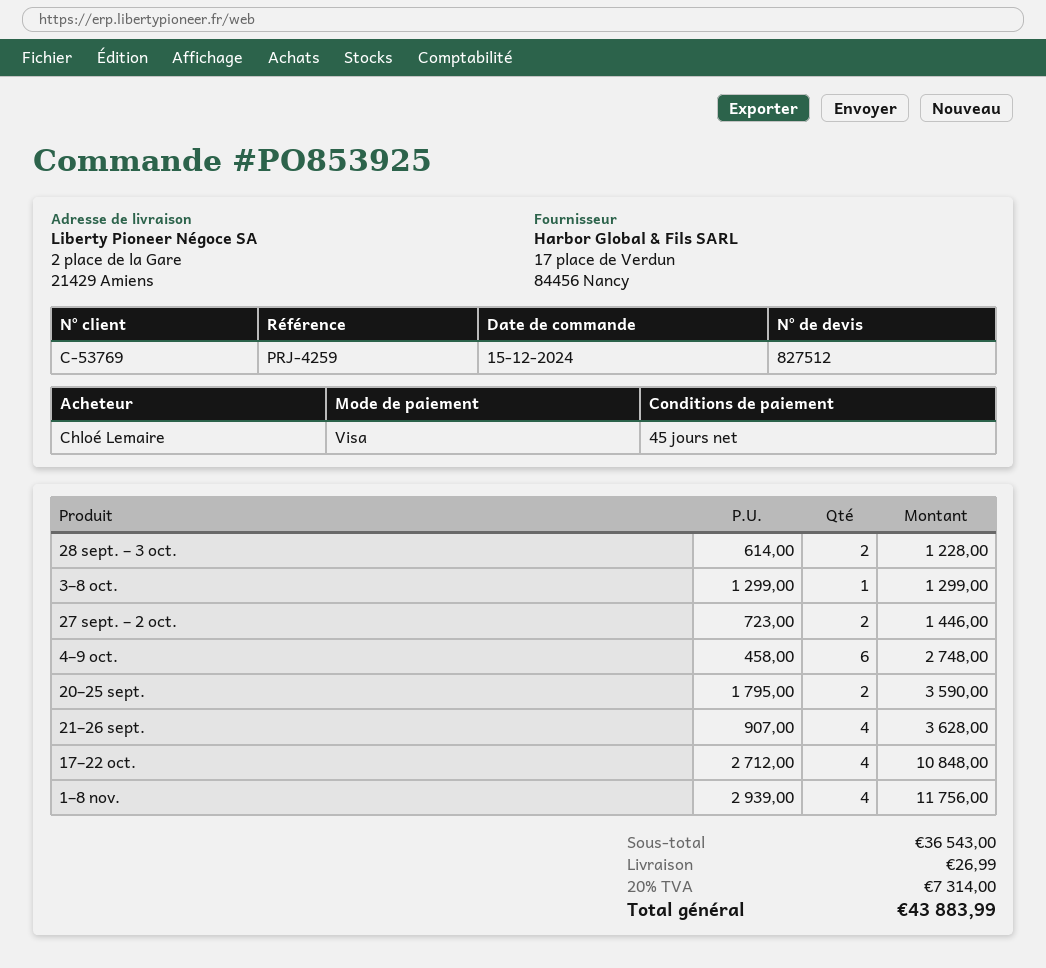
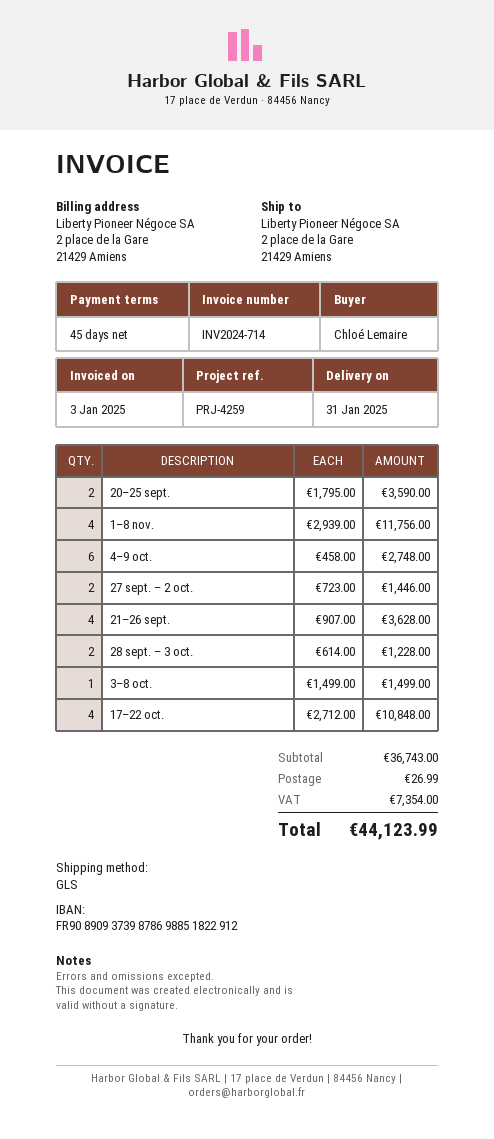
3–8 oct.: 1 x 1299.00 = 1299.00 -> 1 x 1499.00 = 1499.00
subtotal: 36543.00 -> 36743.00
tax: 7314.00 -> 7354.00
total: 43883.99 -> 44123.99

